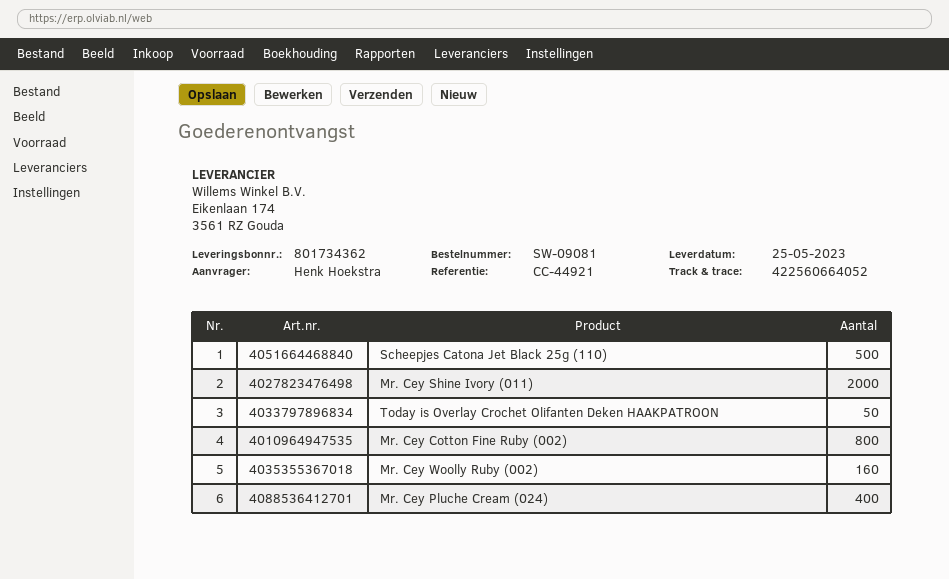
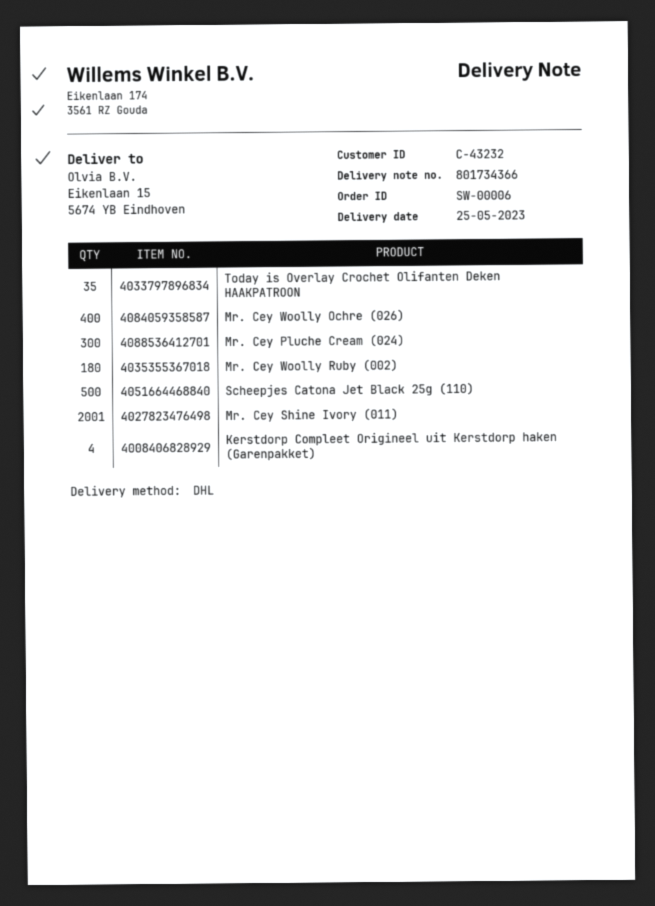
order number: SW-09081 -> SW-00006
delivery note number: 801734362 -> 801734366
Mr. Cey Shine Ivory (011): 2000 -> 2001
Today is Overlay Crochet Olifanten Deken HAAKPATROON: 50 -> 35
Mr. Cey Cotton Fine Ruby (002): 800 -> none
Mr. Cey Woolly Ruby (002): 160 -> 180
Mr. Cey Pluche Cream (024): 400 -> 300
Mr. Cey Woolly Ochre (026): none -> 400
Kerstdorp Compleet Origineel uit Kerstdorp haken (Garenpakket): none -> 4

